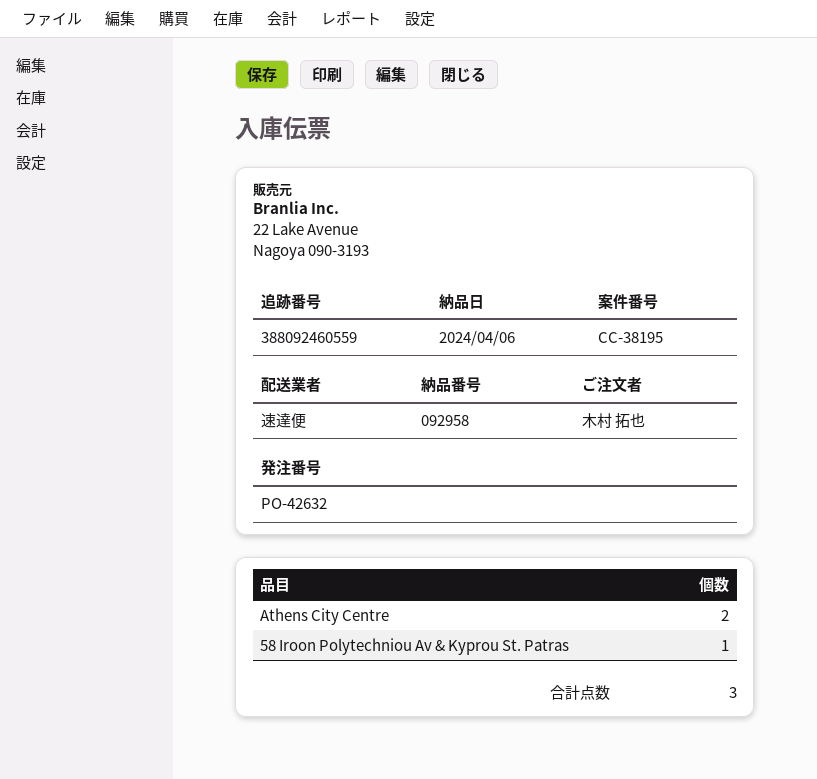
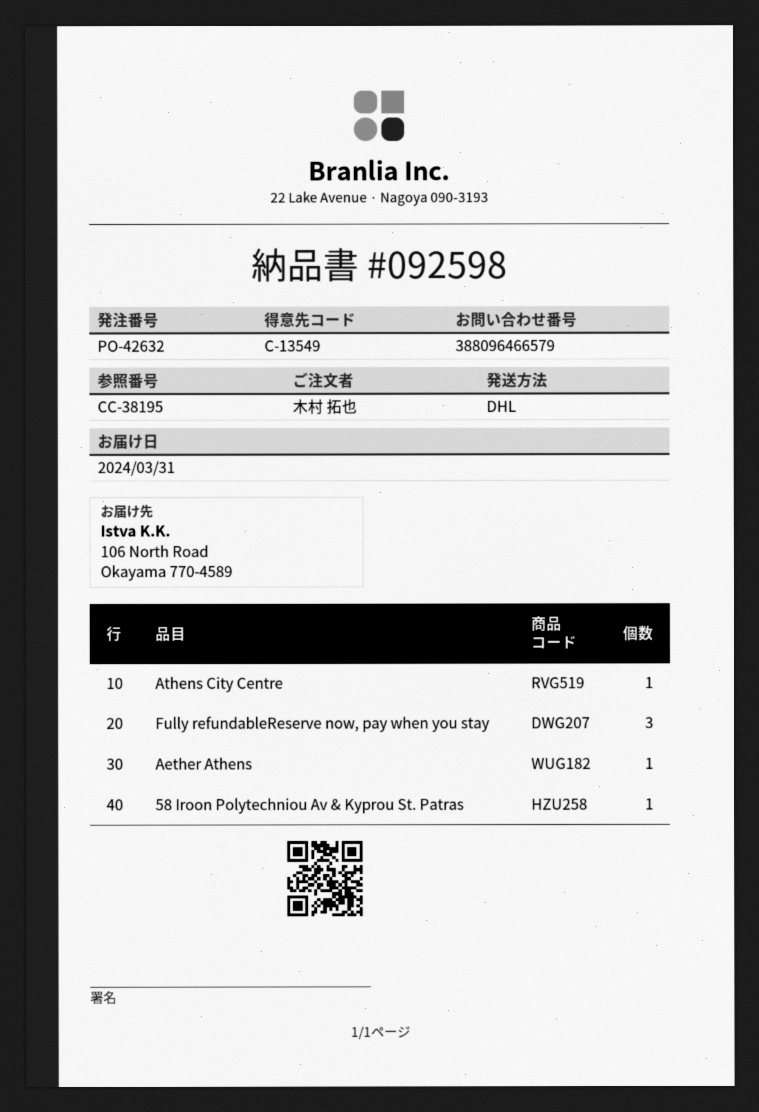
delivery note number: 092958 -> 092598
delivery date: 2024-04-06 -> 2024-03-31
shipping method: express -> DHL
tracking number: 388092460559 -> 388096466579
Athens City Centre: 2 -> 1
Fully refundableReserve now, pay when you stay: none -> 3
Aether Athens: none -> 1

